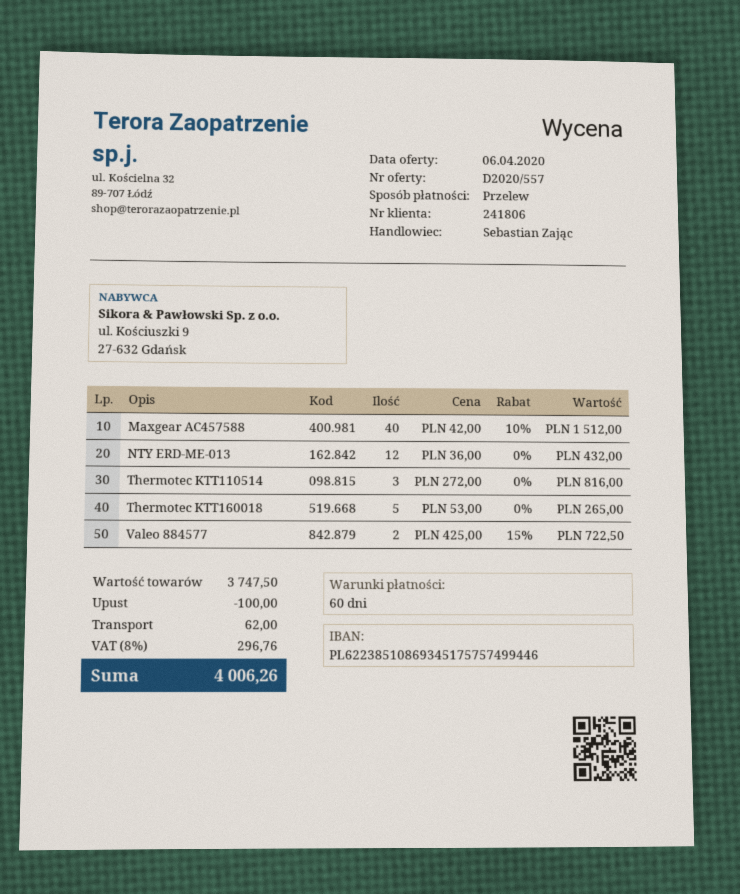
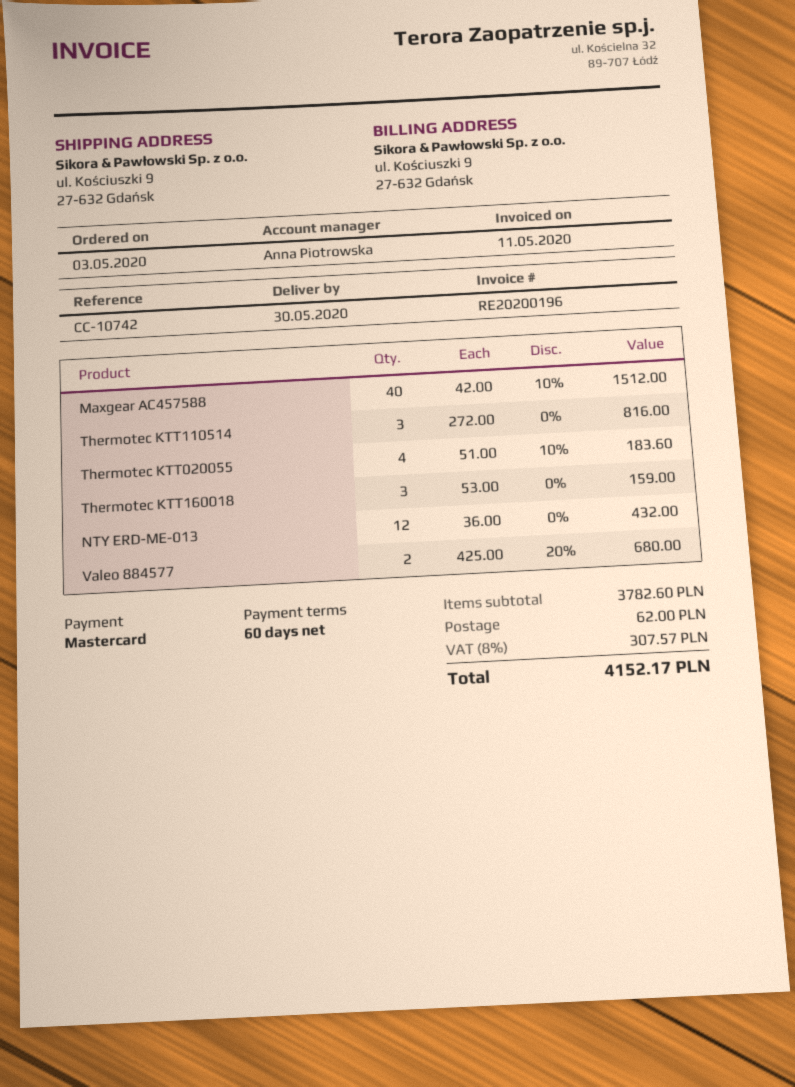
sales rep: Sebastian Zając -> Anna Piotrowska
payment method: bank transfer -> Mastercard
Thermotec KTT160018: 5 x 53.00 = 265.00 -> 3 x 53.00 = 159.00
Valeo 884577: 2 x 425.00 - 15% = 722.50 -> 2 x 425.00 - 20% = 680.00
Thermotec KTT020055: none -> 4 x 51.00 - 10% = 183.60
subtotal: 3747.50 -> 3782.60
discount: 100.00 -> none
tax: 8% = 296.76 -> 8% = 307.57
total: 4006.26 -> 4152.17

